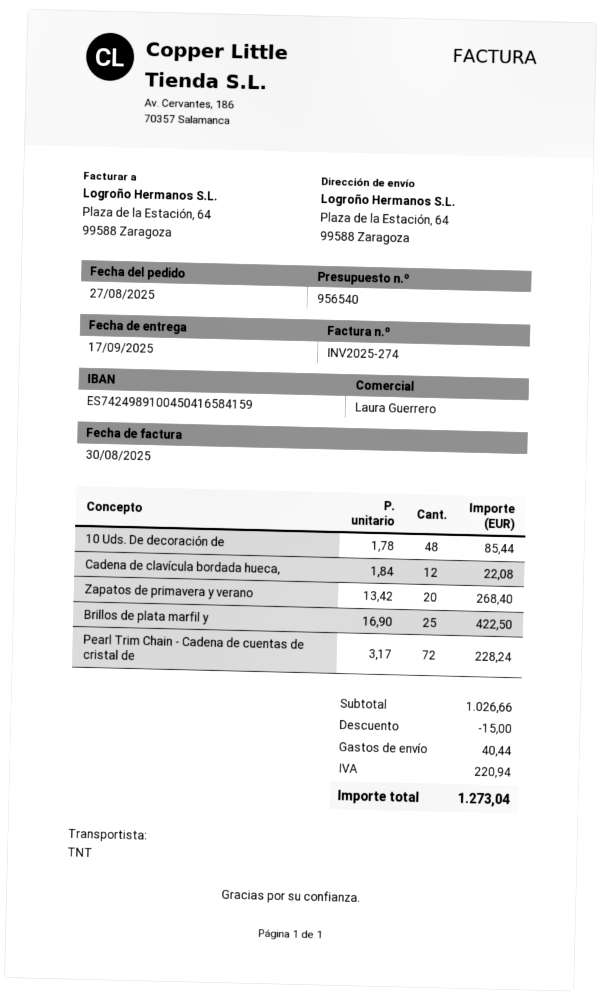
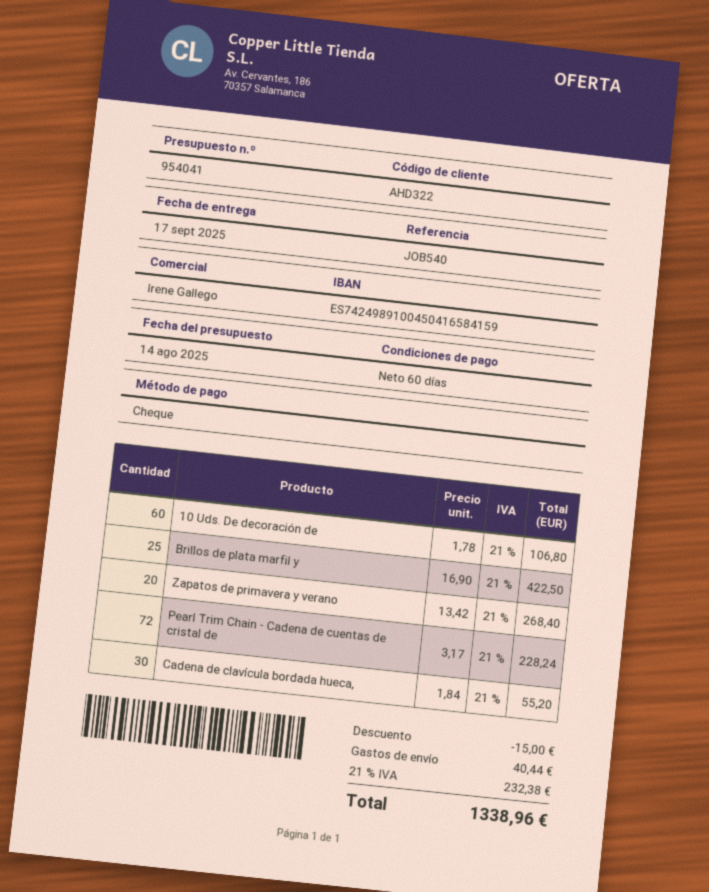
quote number: 956540 -> 954041
sales rep: Laura Guerrero -> Irene Gallego
10 Uds. De decoración de: 48 x 1.78 = 85.44 -> 60 x 1.78 = 106.80
Cadena de clavícula bordada hueca,: 12 x 1.84 = 22.08 -> 30 x 1.84 = 55.20
tax: 220.94 -> 232.38
total: 1273.04 -> 1338.96

